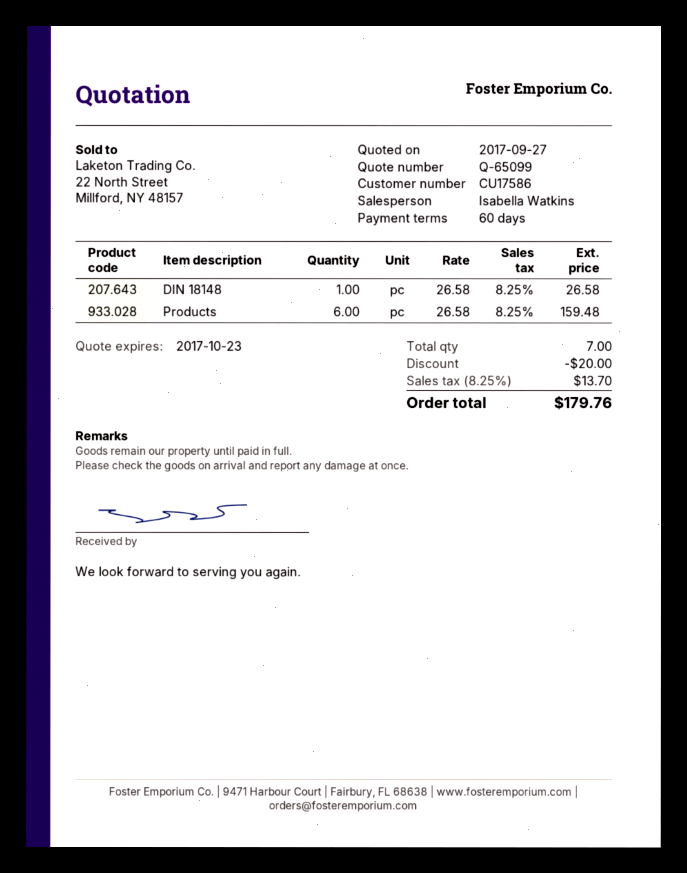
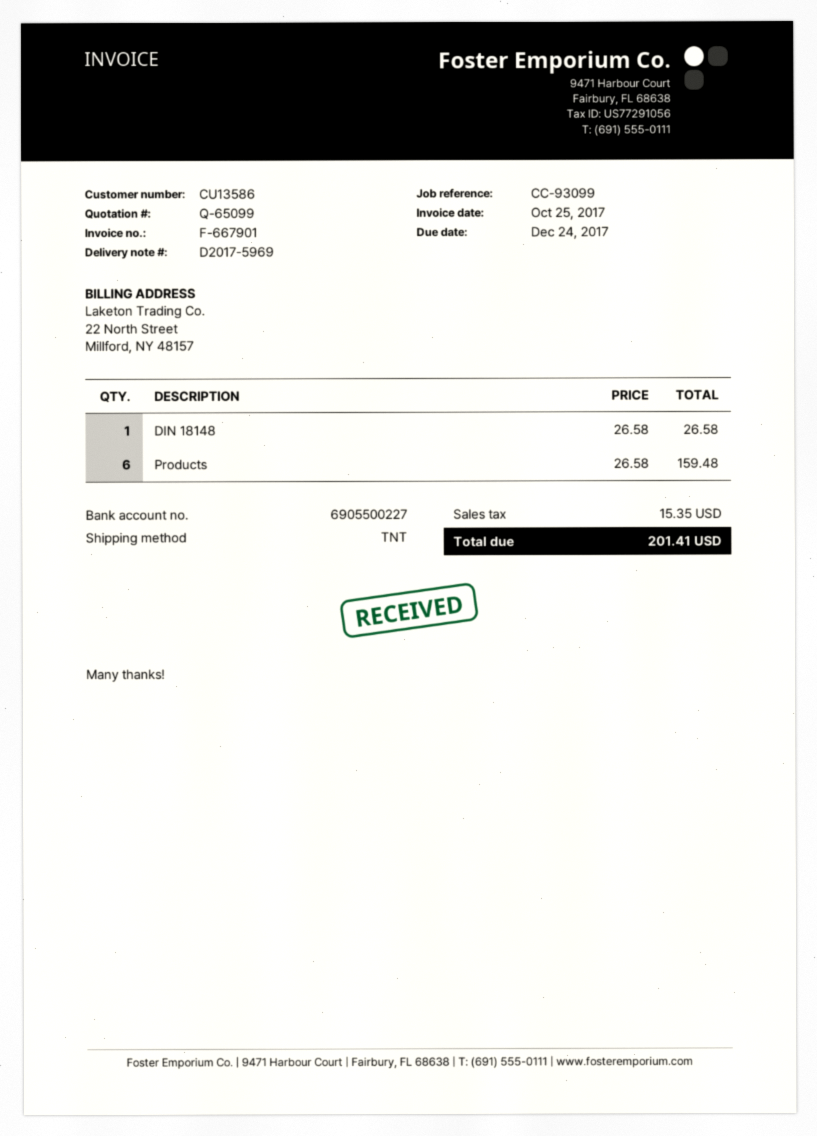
customer number: CU17586 -> CU13586
discount: 20.00 -> none
tax: 13.70 -> 15.35
total: 179.76 -> 201.41

